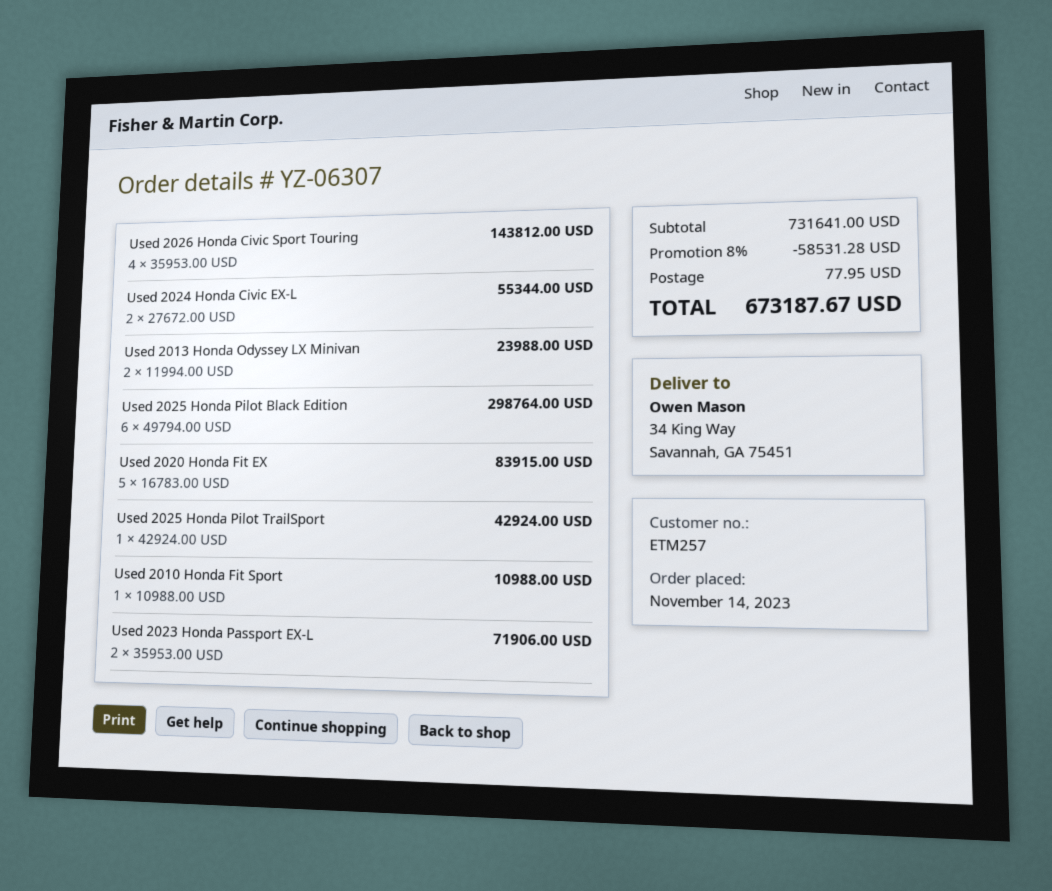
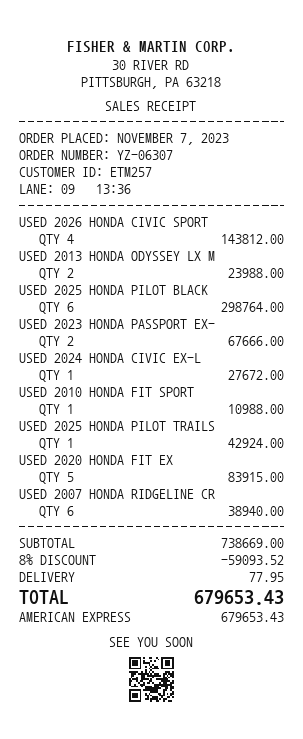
order date: 2023-11-14 -> 2023-11-07
Used 2024 Honda Civic EX-L: 2 for 55344.00 -> 1 for 27672.00
Used 2023 Honda Passport EX-L: 2 for 71906.00 -> 2 for 67666.00
USED 2007 HONDA RIDGELINE CR: none -> 6 for 38940.00
subtotal: 731641.00 -> 738669.00
discount: 8% = 58531.28 -> 8% = 59093.52
total: 673187.67 -> 679653.43

